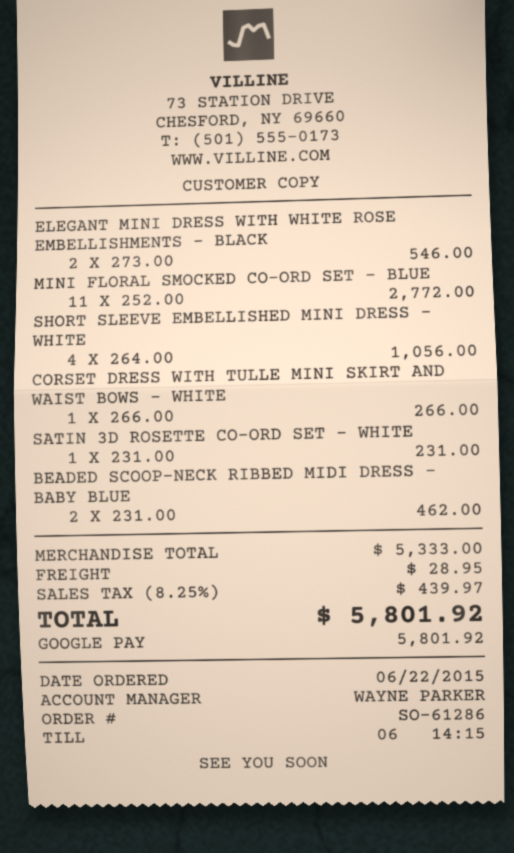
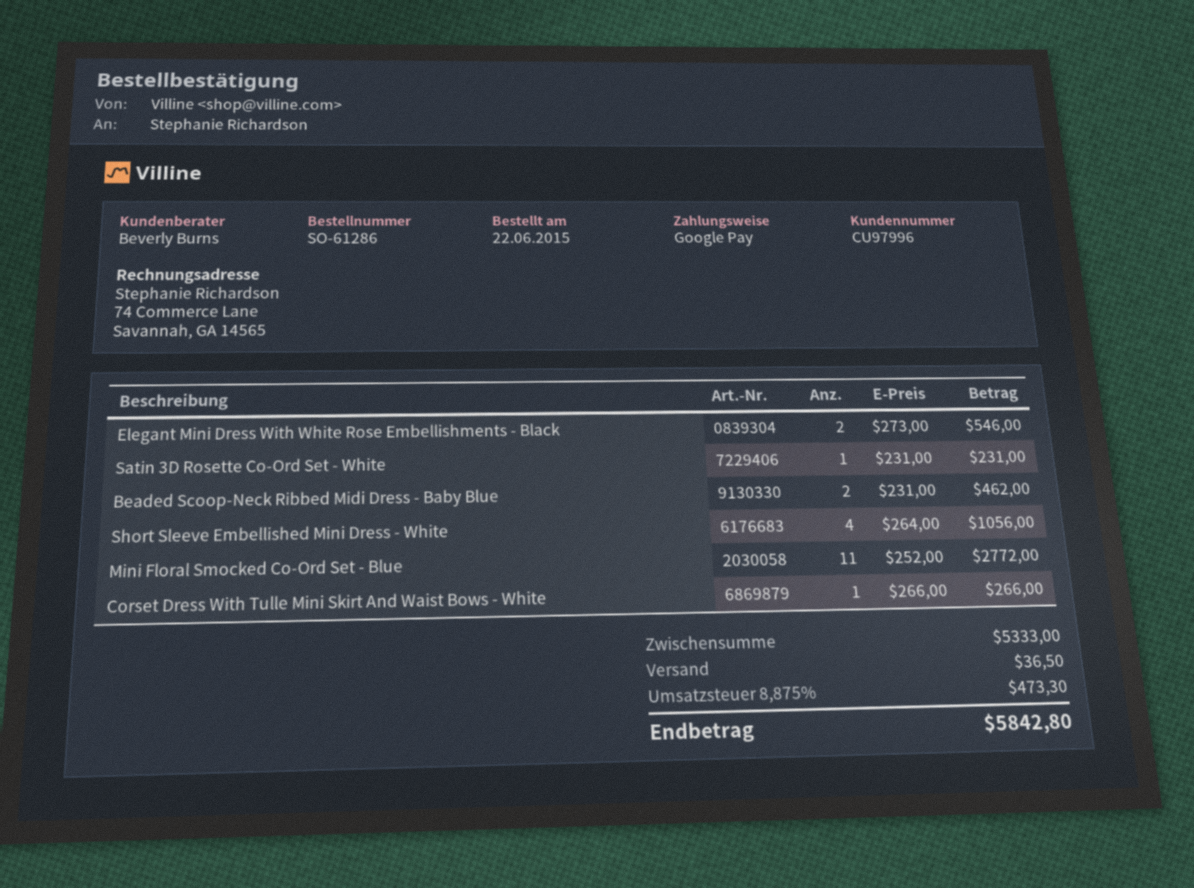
sales rep: WAYNE PARKER -> Beverly Burns
shipping: 28.95 -> 36.50
tax: 8.25% = 439.97 -> 8.875% = 473.30
total: 5801.92 -> 5842.80

